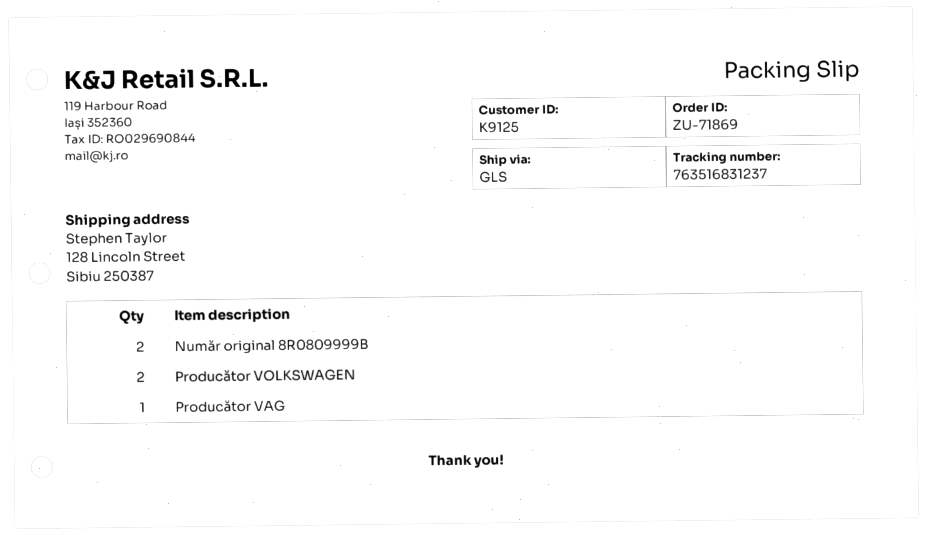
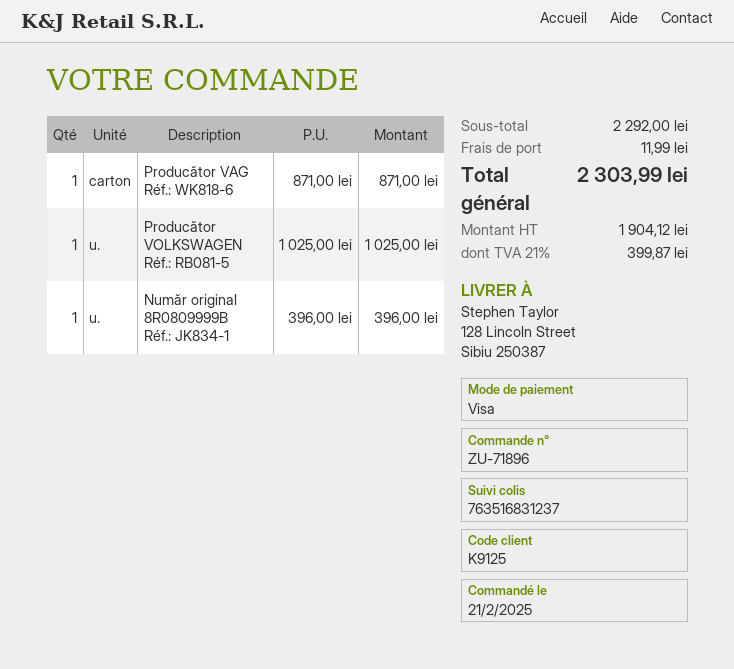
order number: ZU-71869 -> ZU-71896
Număr original 8R0809999B: 2 -> 1
Producător VOLKSWAGEN: 2 -> 1

